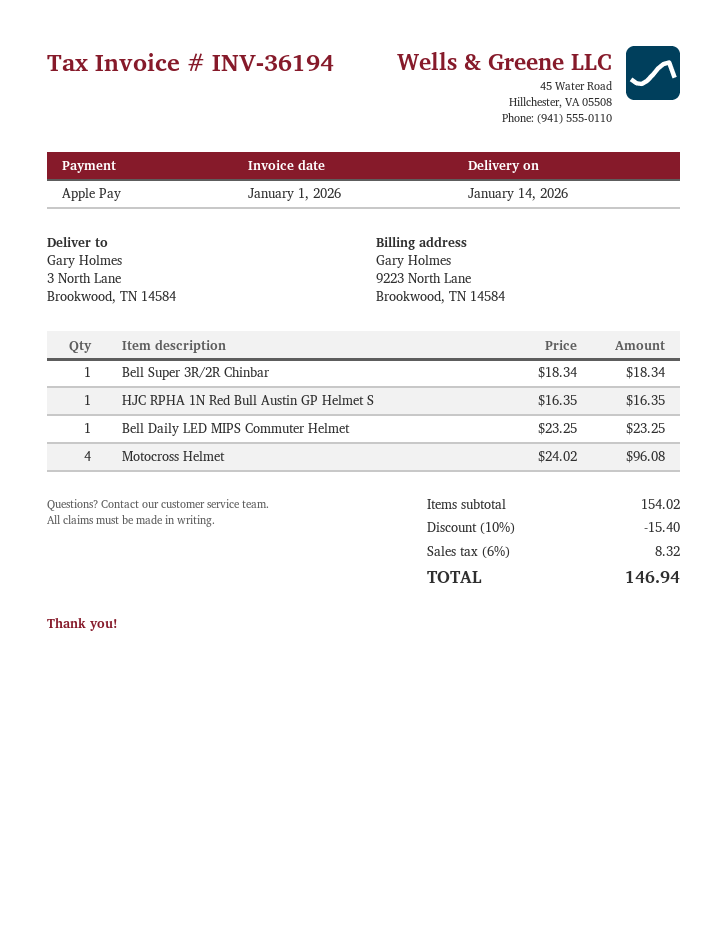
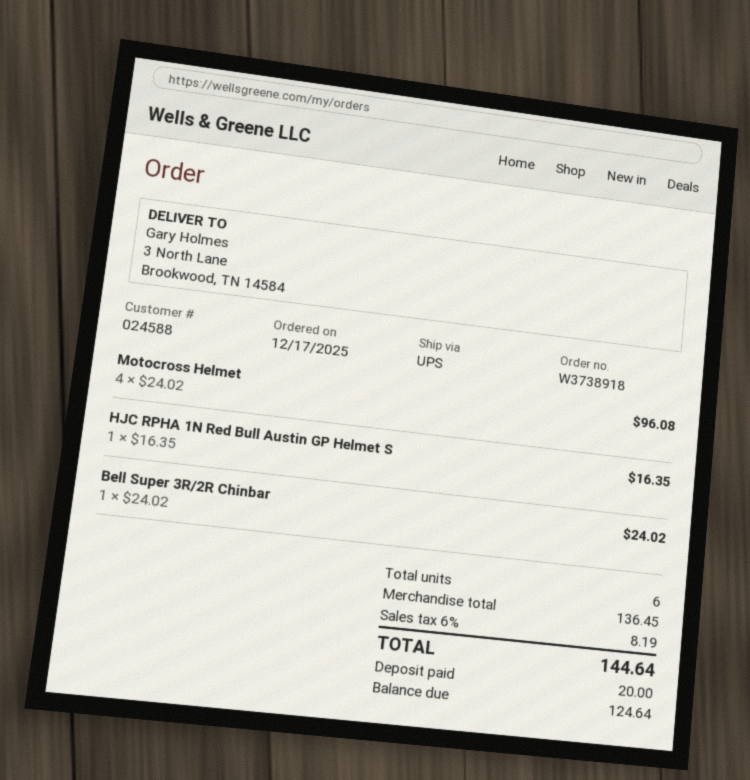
Bell Super 3R/2R Chinbar: 1 x 18.34 = 18.34 -> 1 x 24.02 = 24.02
Bell Daily LED MIPS Commuter Helmet: 1 x 23.25 = 23.25 -> none
subtotal: 154.02 -> 136.45
discount: 10% = 15.40 -> none
tax: 6% = 8.32 -> 6% = 8.19
total: 146.94 -> 144.64

